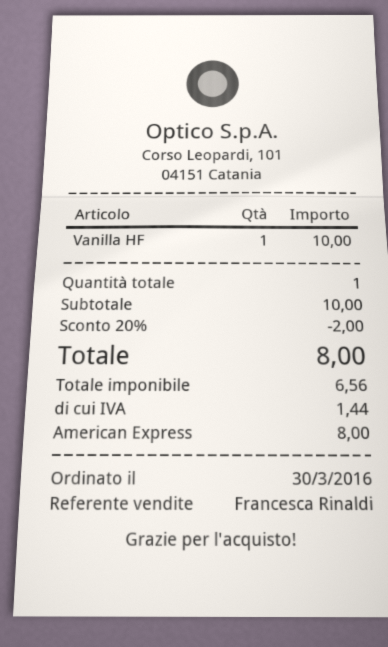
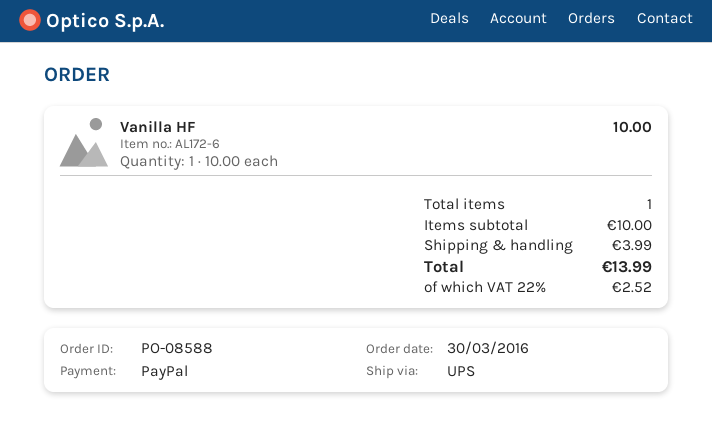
payment method: American Express -> PayPal
discount: 20% = 2.00 -> none
shipping: none -> 3.99
tax: 1.44 -> 2.52
total: 8.00 -> 13.99

